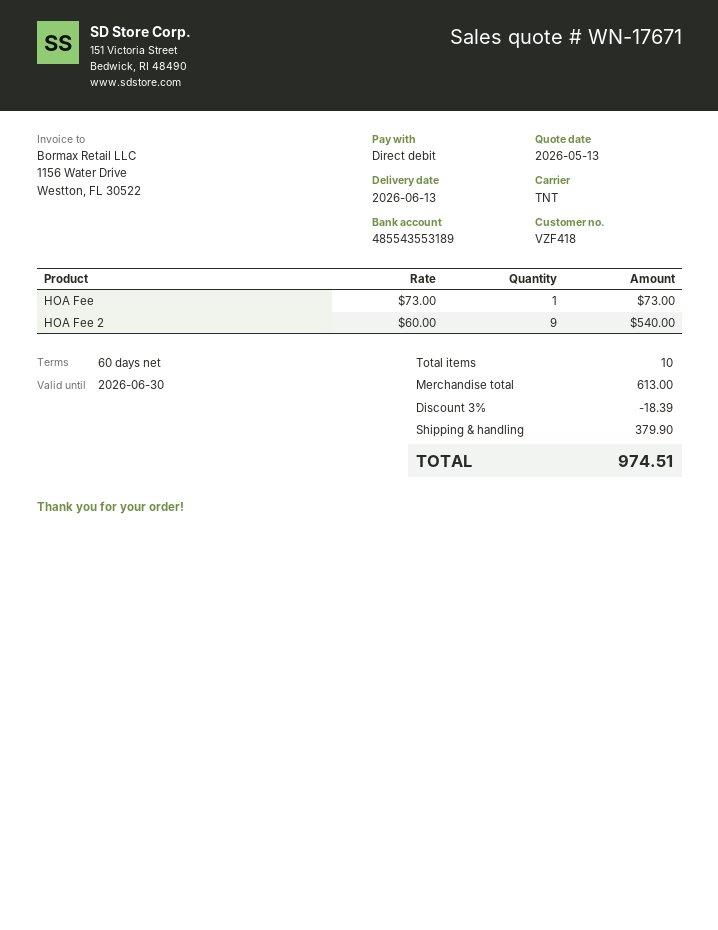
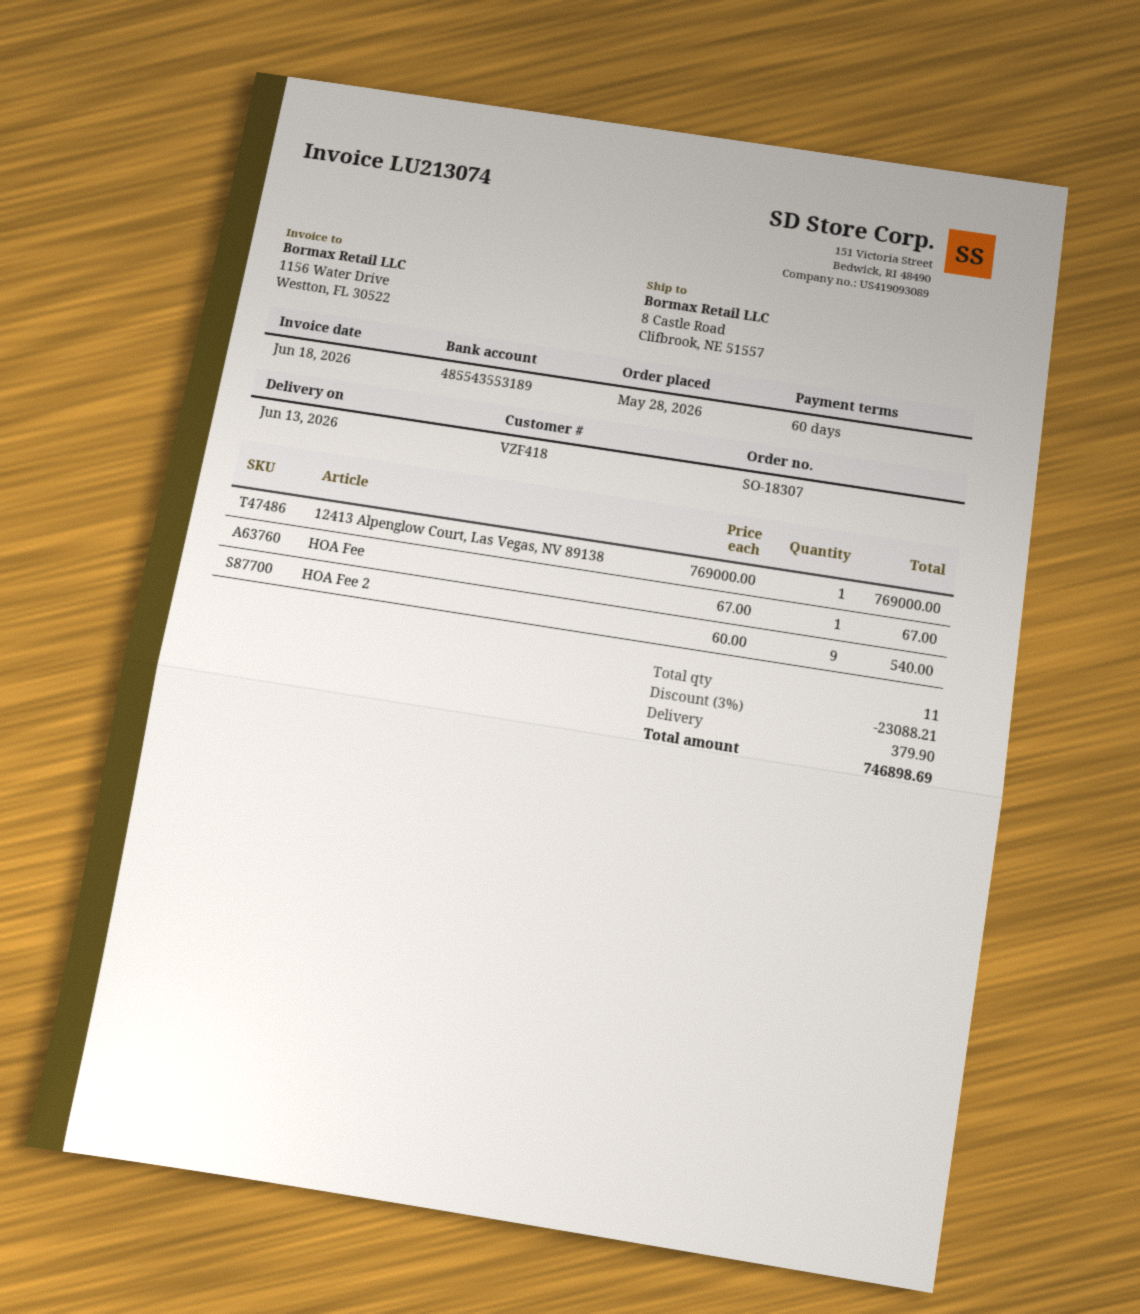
HOA Fee: 1 x 73.00 = 73.00 -> 1 x 67.00 = 67.00
12413 Alpenglow Court, Las Vegas, NV 89138: none -> 1 x 769000.00 = 769000.00
total quantity: 10 -> 11
discount: 3% = 18.39 -> 3% = 23088.21
total: 974.51 -> 746898.69

